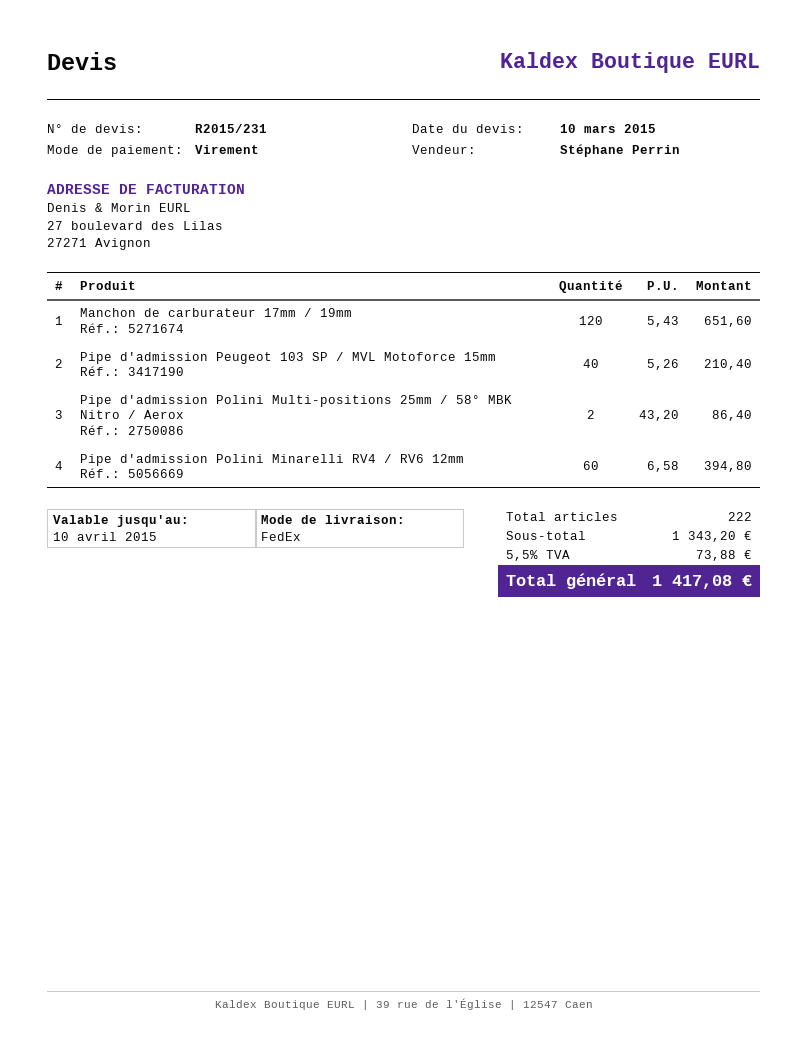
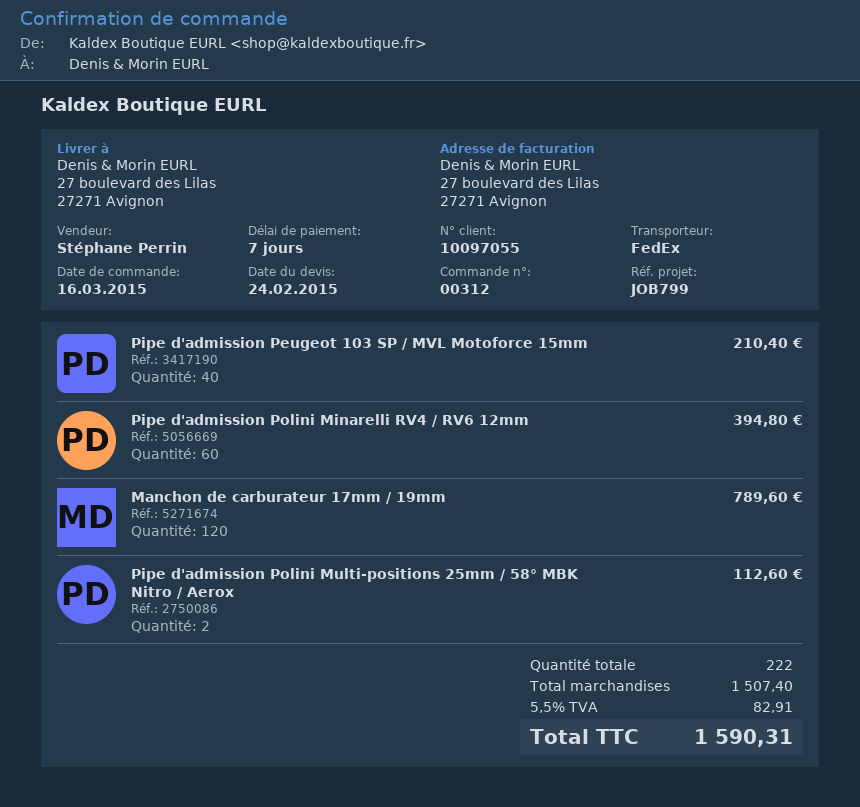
quote date: 2015-03-10 -> 2015-02-24
Manchon de carburateur 17mm / 19mm: 120 for 651.60 -> 120 for 789.60
Pipe d'admission Polini Multi-positions 25mm / 58° MBK Nitro / Aerox: 2 for 86.40 -> 2 for 112.60
subtotal: 1343.20 -> 1507.40
tax: 5.5% = 73.88 -> 5.5% = 82.91
total: 1417.08 -> 1590.31

